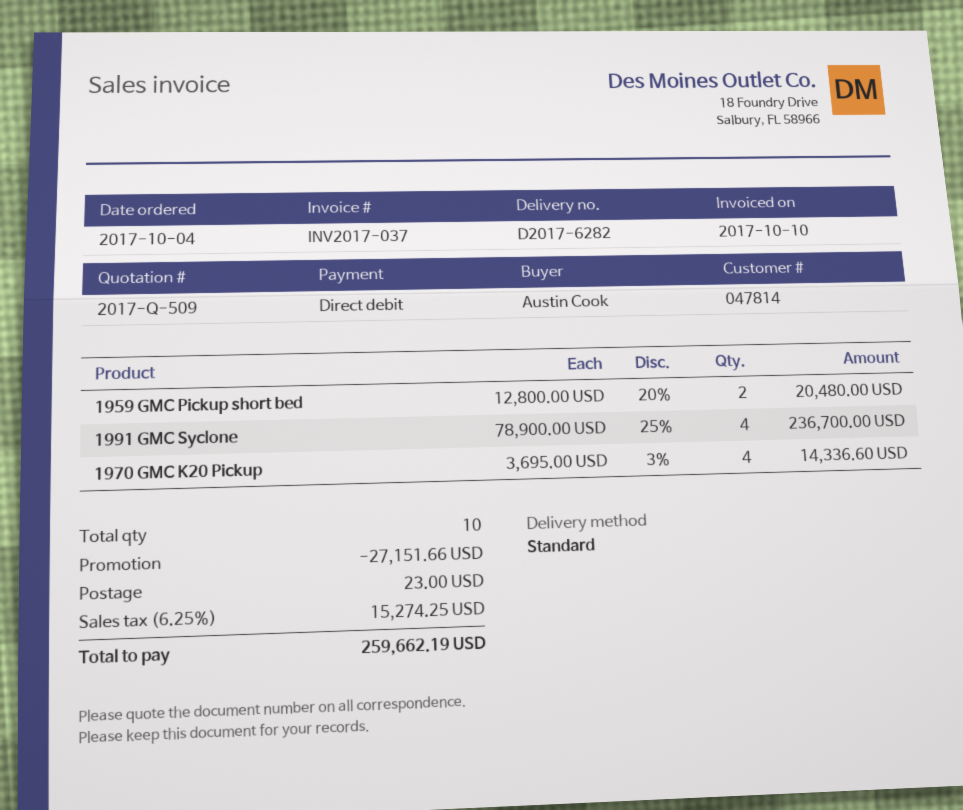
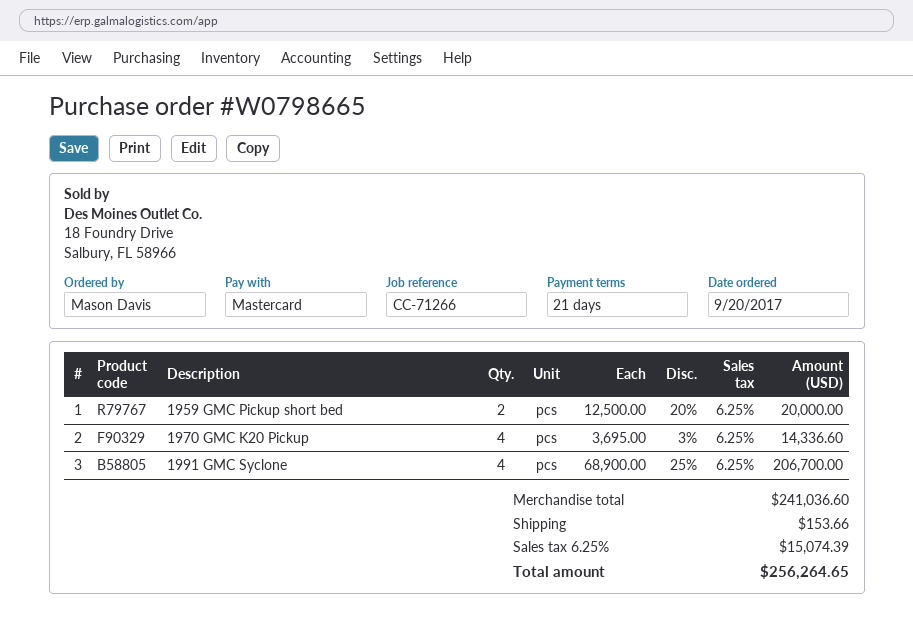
order date: 2017-10-04 -> 2017-09-20
ordered by: Austin Cook -> Mason Davis
payment method: direct debit -> Mastercard
1959 GMC Pickup short bed: 2 x 12800.00 - 20% = 20480.00 -> 2 x 12500.00 - 20% = 20000.00
1991 GMC Syclone: 4 x 78900.00 - 25% = 236700.00 -> 4 x 68900.00 - 25% = 206700.00
discount: 27151.66 -> none
shipping: 23.00 -> 153.66
tax: 6.25% = 15274.25 -> 6.25% = 15074.39
total: 259662.19 -> 256264.65

